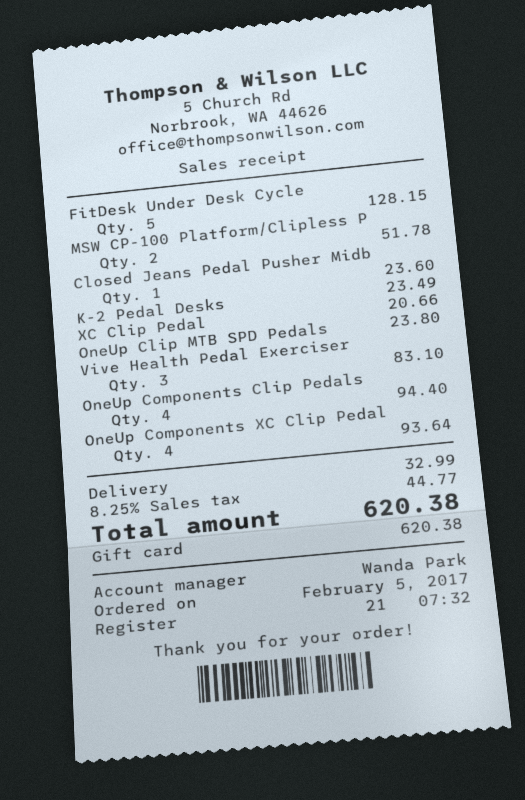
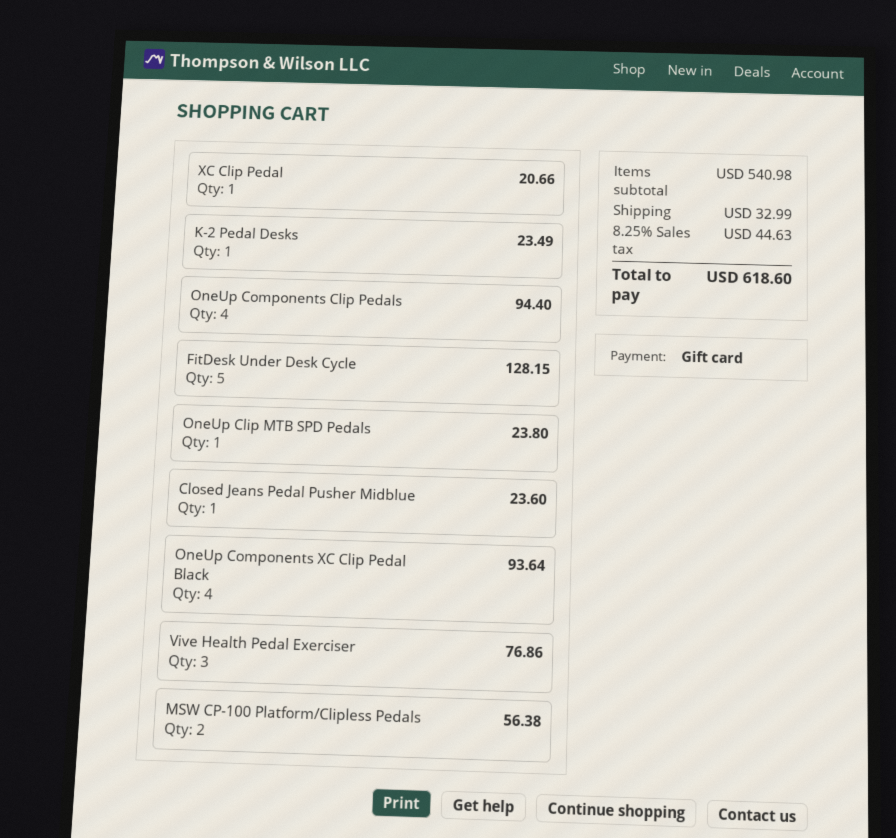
MSW CP-100 Platform/Clipless P: 2 for 51.78 -> 2 for 56.38
Vive Health Pedal Exerciser: 3 for 83.10 -> 3 for 76.86
tax: 8.25% = 44.77 -> 8.25% = 44.63
total: 620.38 -> 618.60

